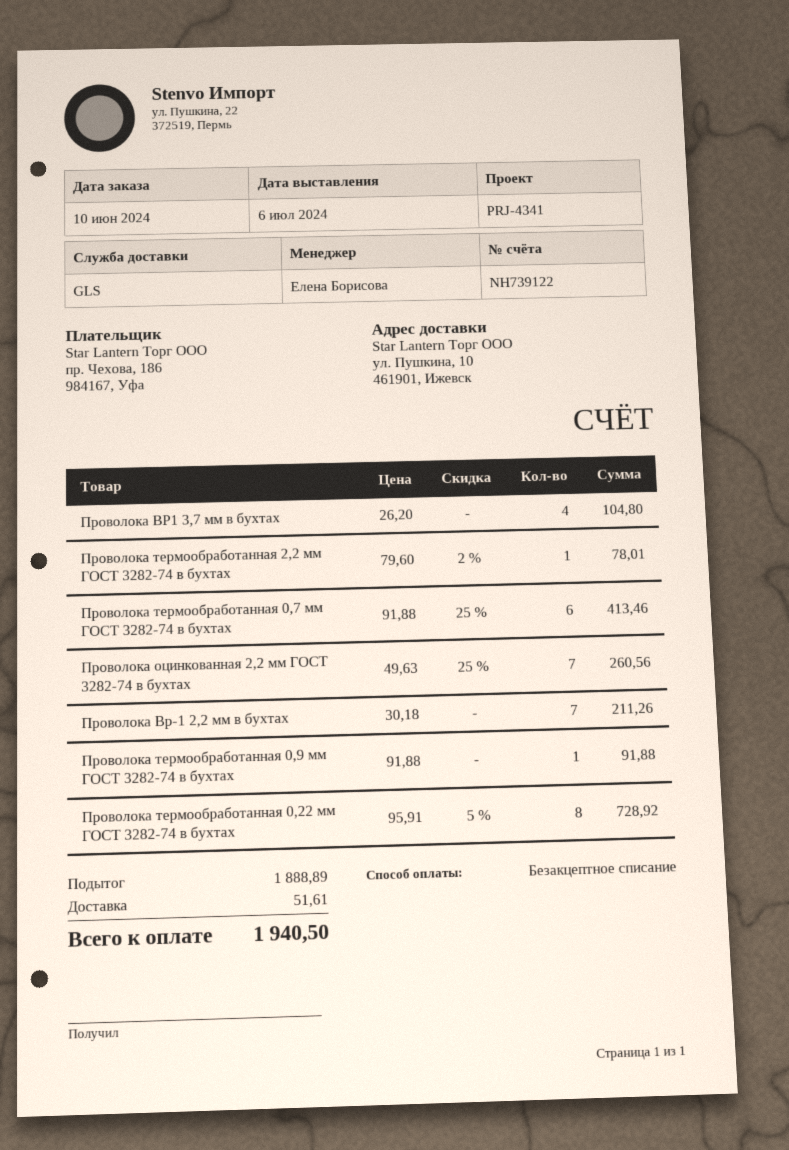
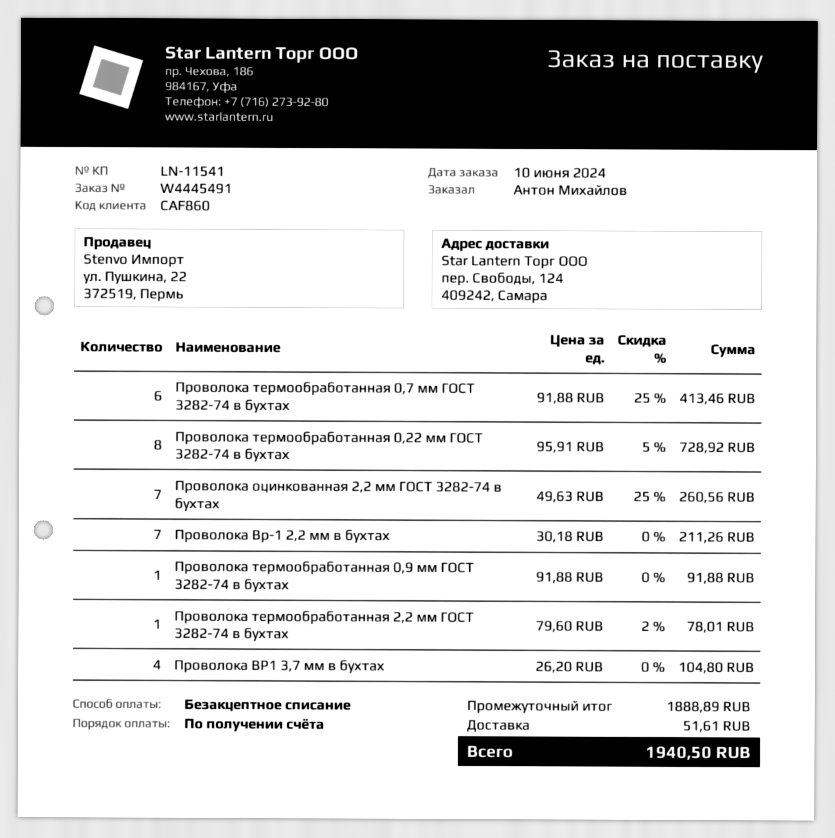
ship to: ул. Пушкина, 10, 461901, Ижевск -> пер. Свободы, 124, 409242, Самара

